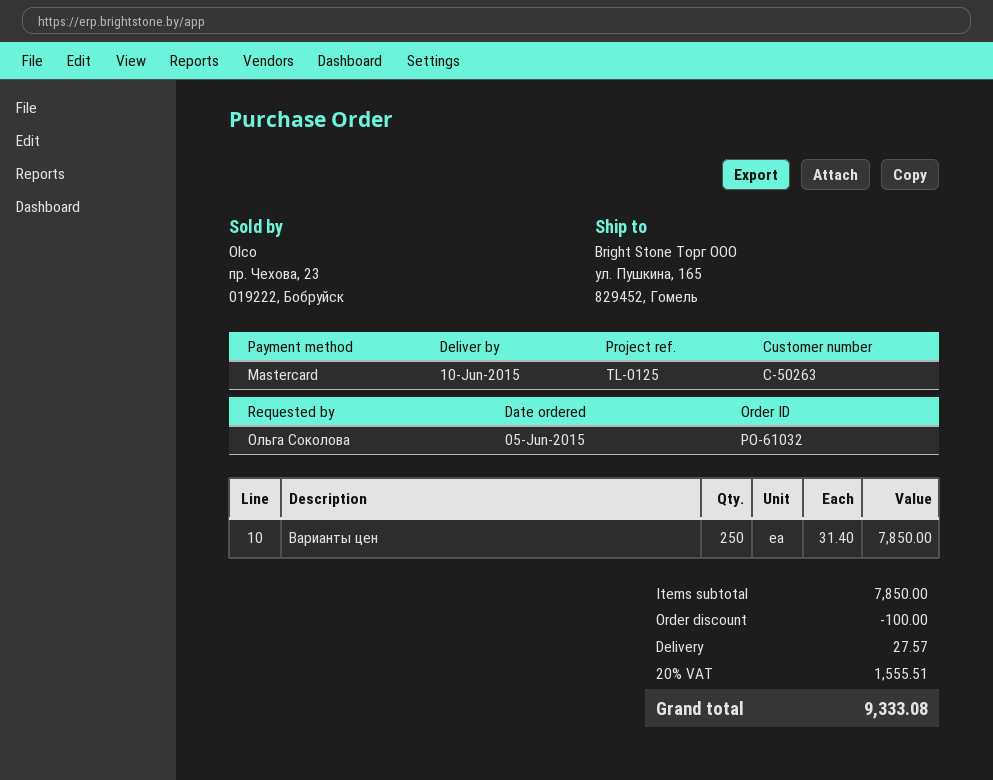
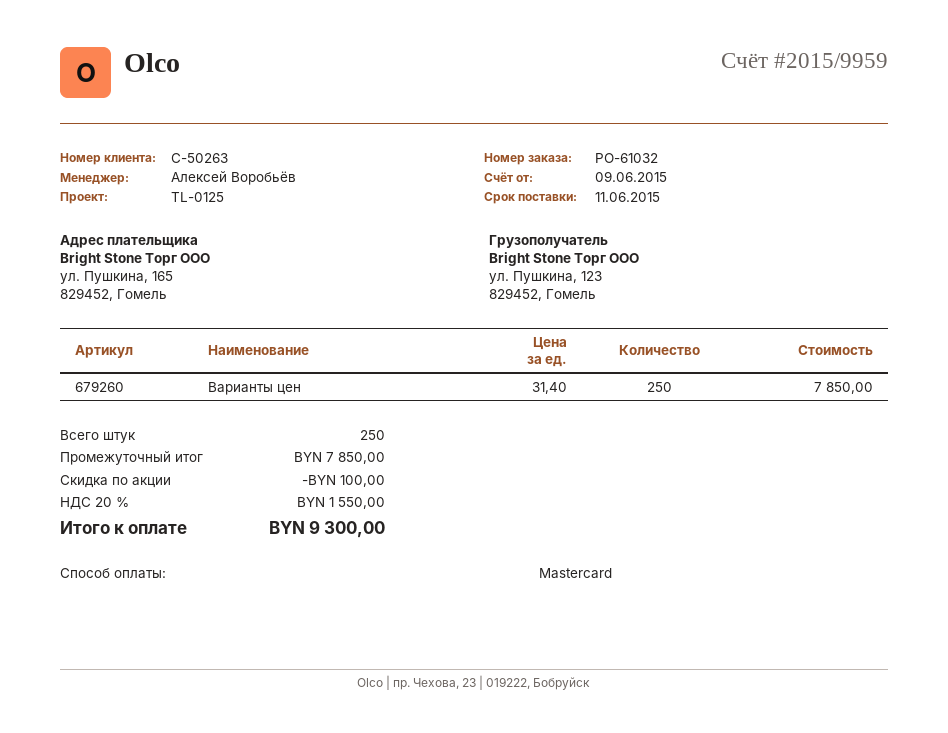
delivery date: 2015-06-10 -> 2015-06-11
ship to: ул. Пушкина, 165, 829452, Гомель -> ул. Пушкина, 123, 829452, Гомель
shipping: 27.57 -> none
tax: 20% = 1555.51 -> 20% = 1550.00
total: 9333.08 -> 9300.00

